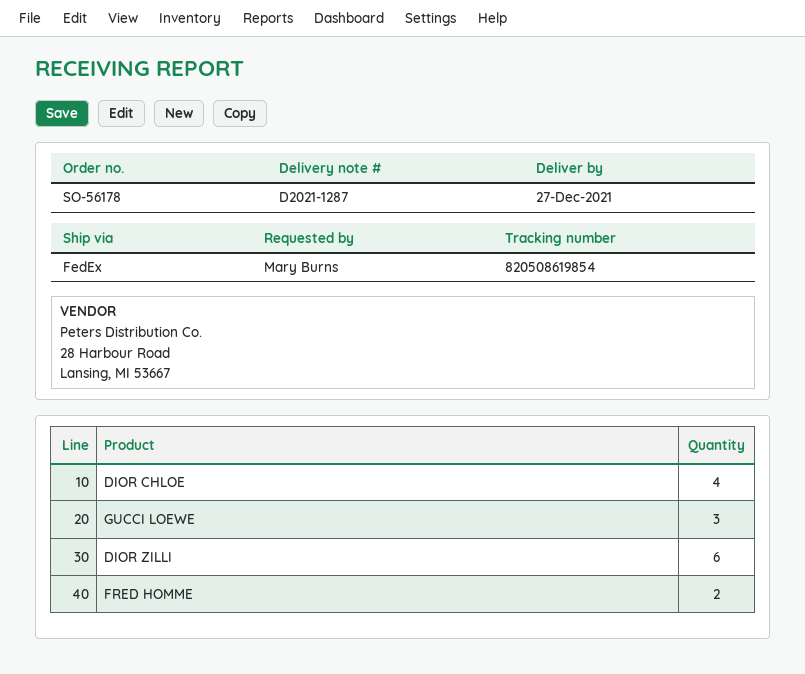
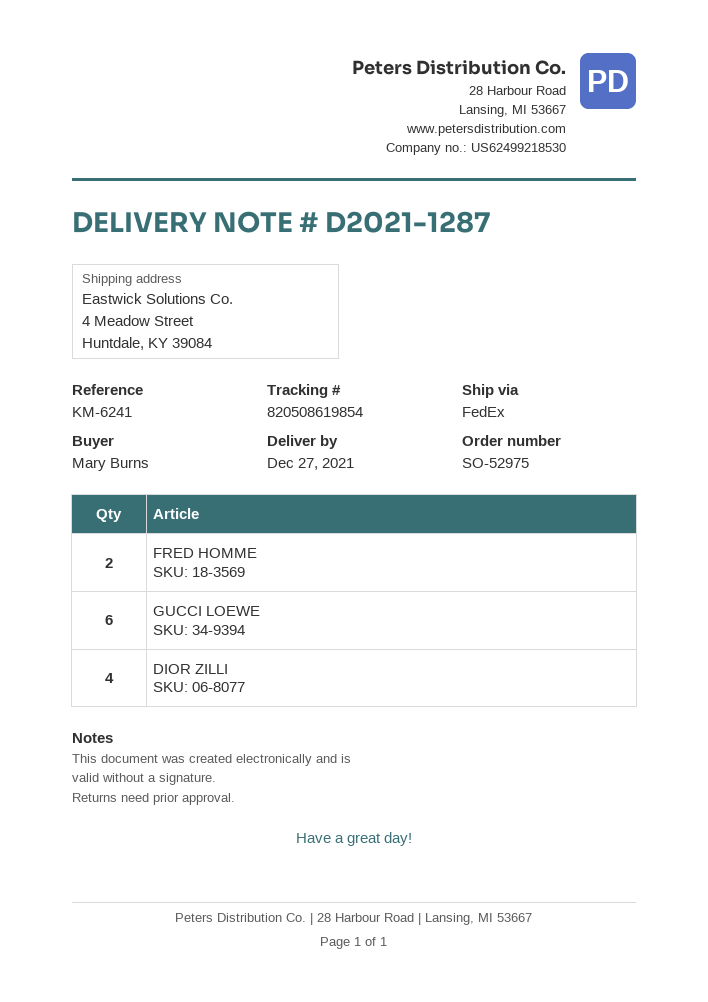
order number: SO-56178 -> SO-52975
DIOR CHLOE: 4 -> none
GUCCI LOEWE: 3 -> 6
DIOR ZILLI: 6 -> 4

